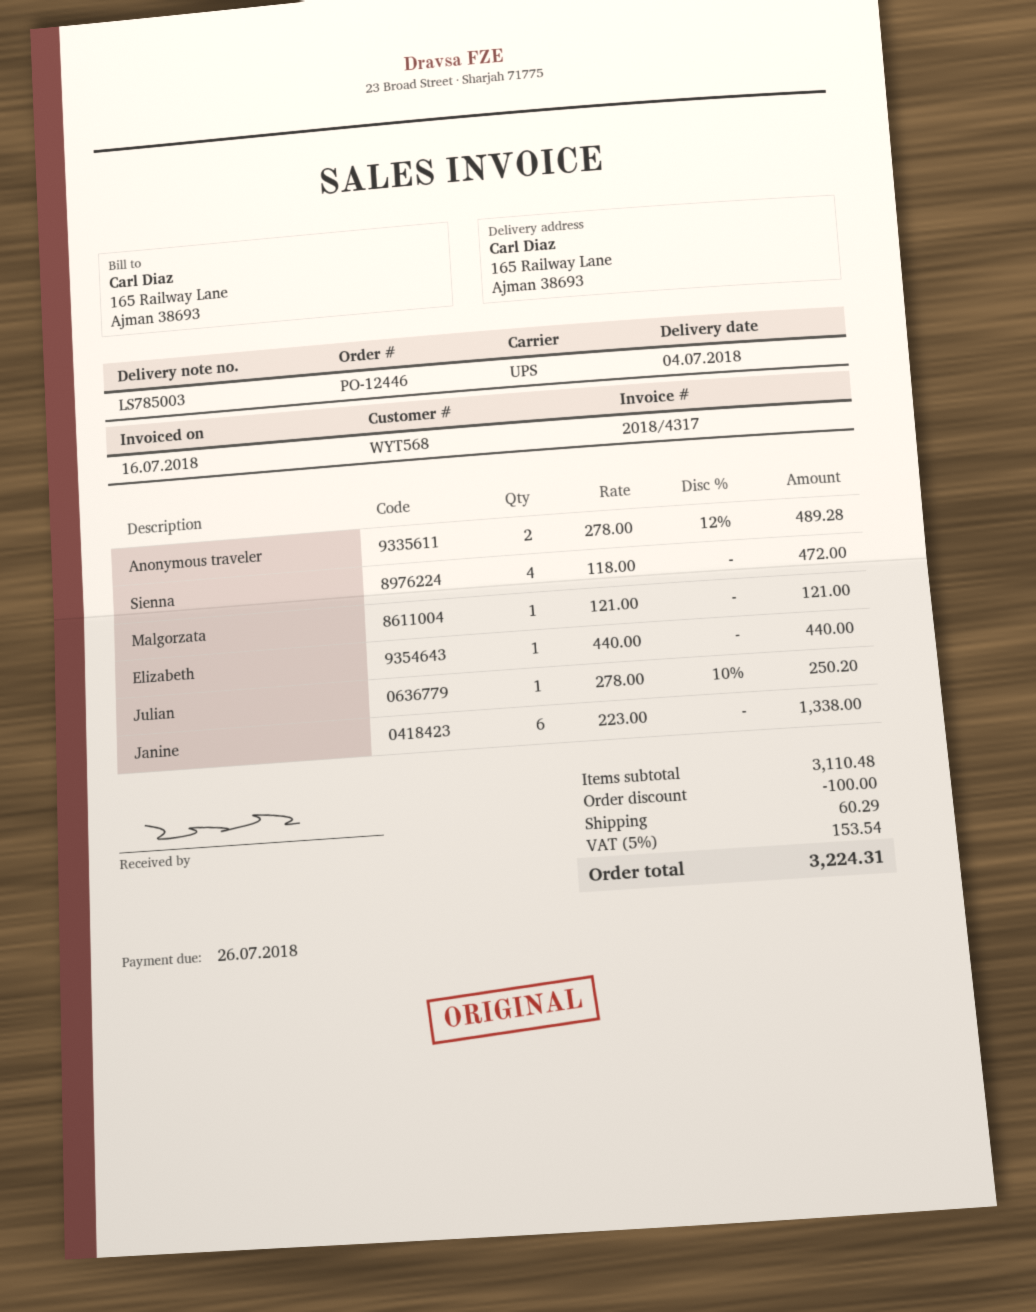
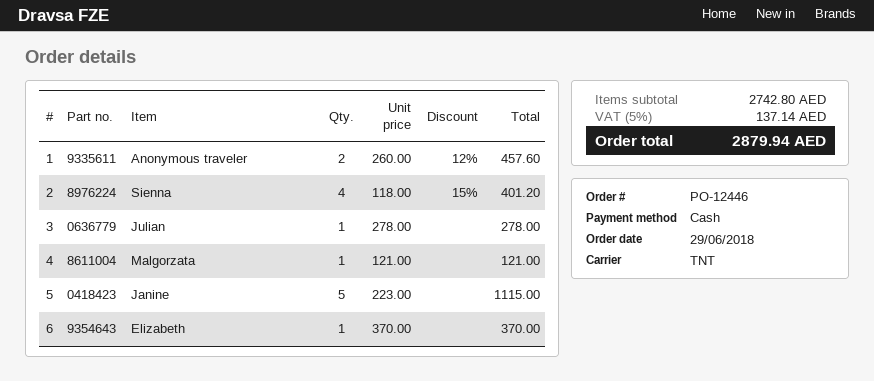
shipping method: UPS -> TNT
Anonymous traveler: 2 x 278.00 - 12% = 489.28 -> 2 x 260.00 - 12% = 457.60
Sienna: 4 x 118.00 = 472.00 -> 4 x 118.00 - 15% = 401.20
Elizabeth: 1 x 440.00 = 440.00 -> 1 x 370.00 = 370.00
Julian: 1 x 278.00 - 10% = 250.20 -> 1 x 278.00 = 278.00
Janine: 6 x 223.00 = 1338.00 -> 5 x 223.00 = 1115.00
subtotal: 3110.48 -> 2742.80
discount: 100.00 -> none
shipping: 60.29 -> none
tax: 5% = 153.54 -> 5% = 137.14
total: 3224.31 -> 2879.94

